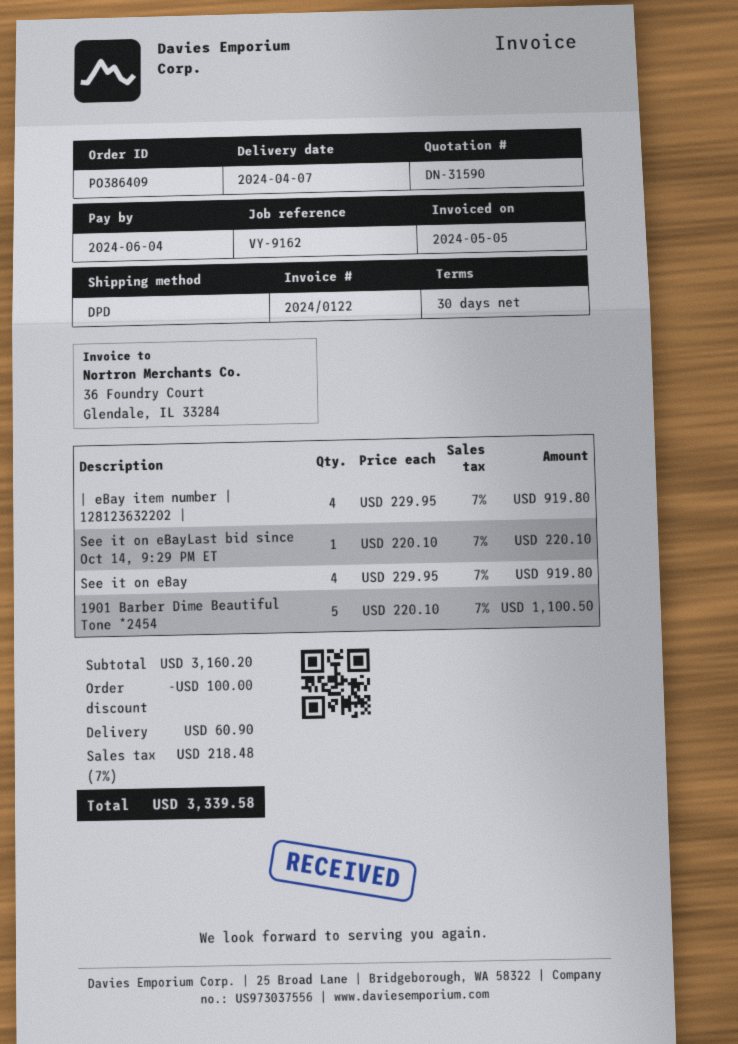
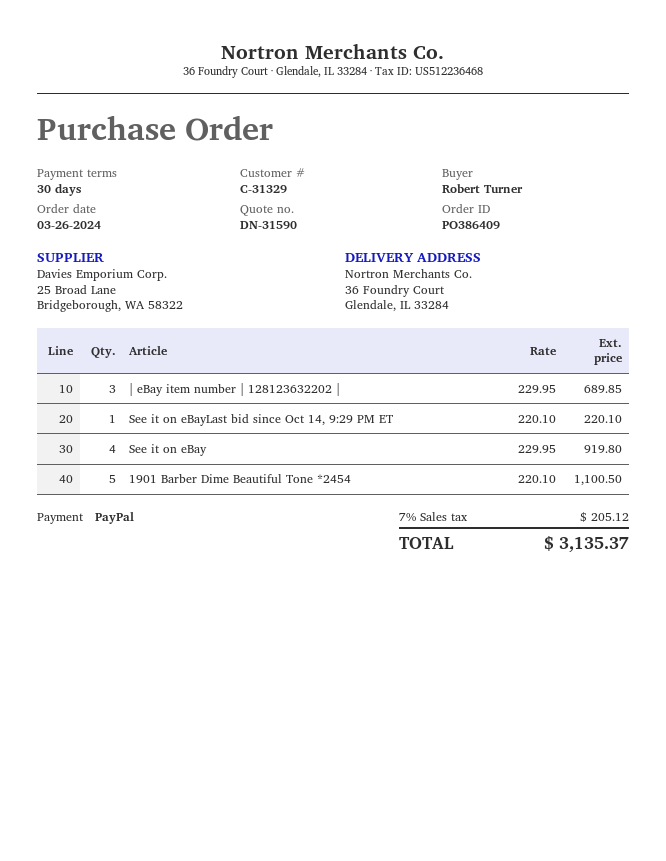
| eBay item number | 128123632202 |: 4 x 229.95 = 919.80 -> 3 x 229.95 = 689.85
discount: 100.00 -> none
shipping: 60.90 -> none
tax: 7% = 218.48 -> 7% = 205.12
total: 3339.58 -> 3135.37

